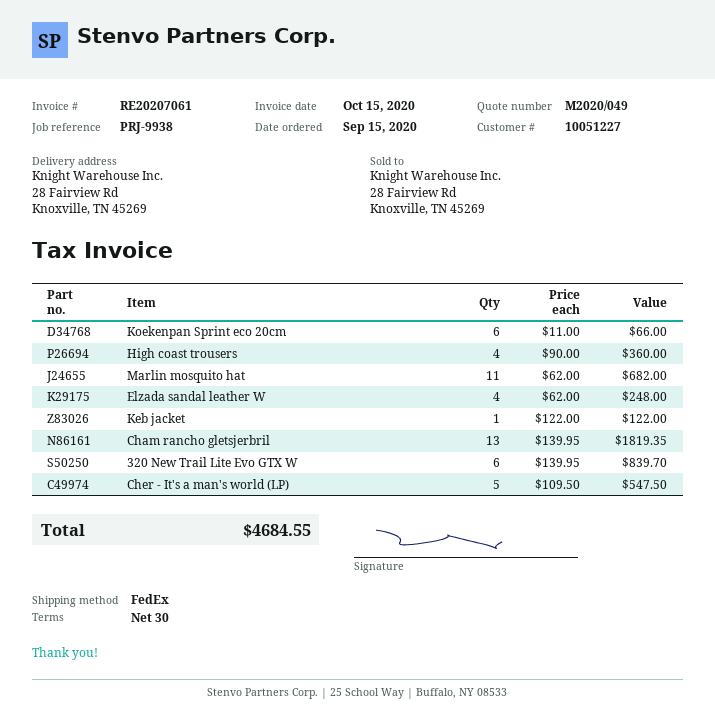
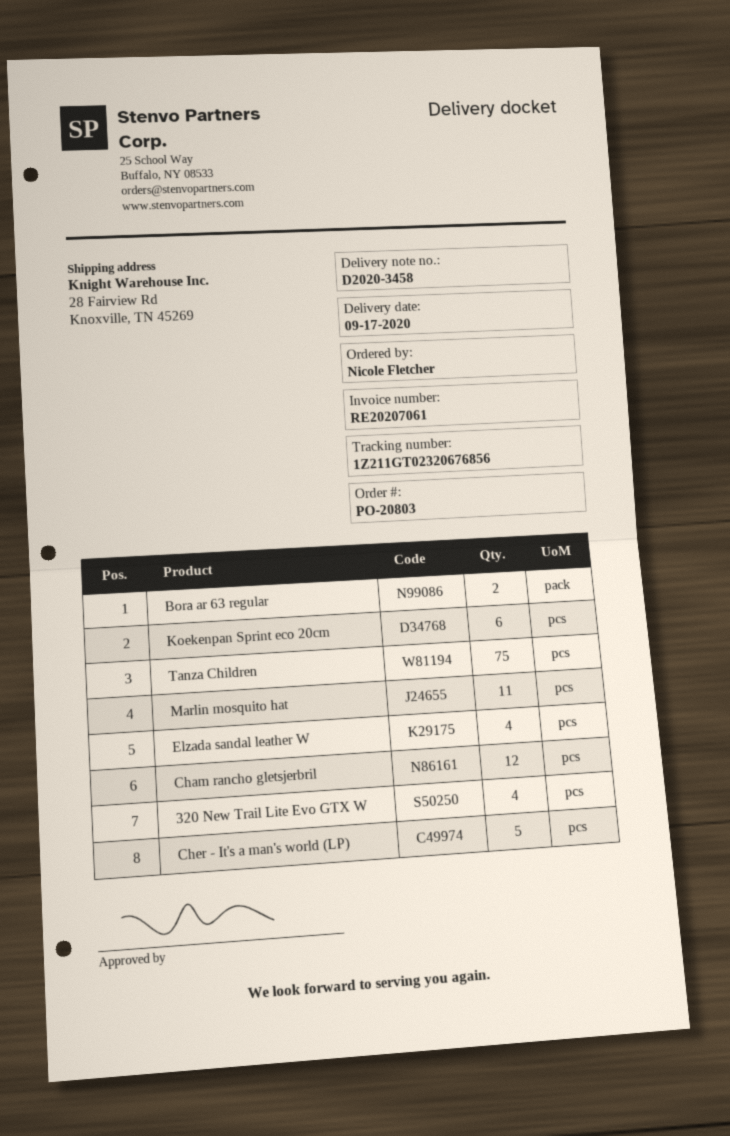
High coast trousers: 4 -> none
Keb jacket: 1 -> none
Cham rancho gletsjerbril: 13 -> 12
320 New Trail Lite Evo GTX W: 6 -> 4
Bora ar 63 regular: none -> 2
Tanza Children: none -> 75

